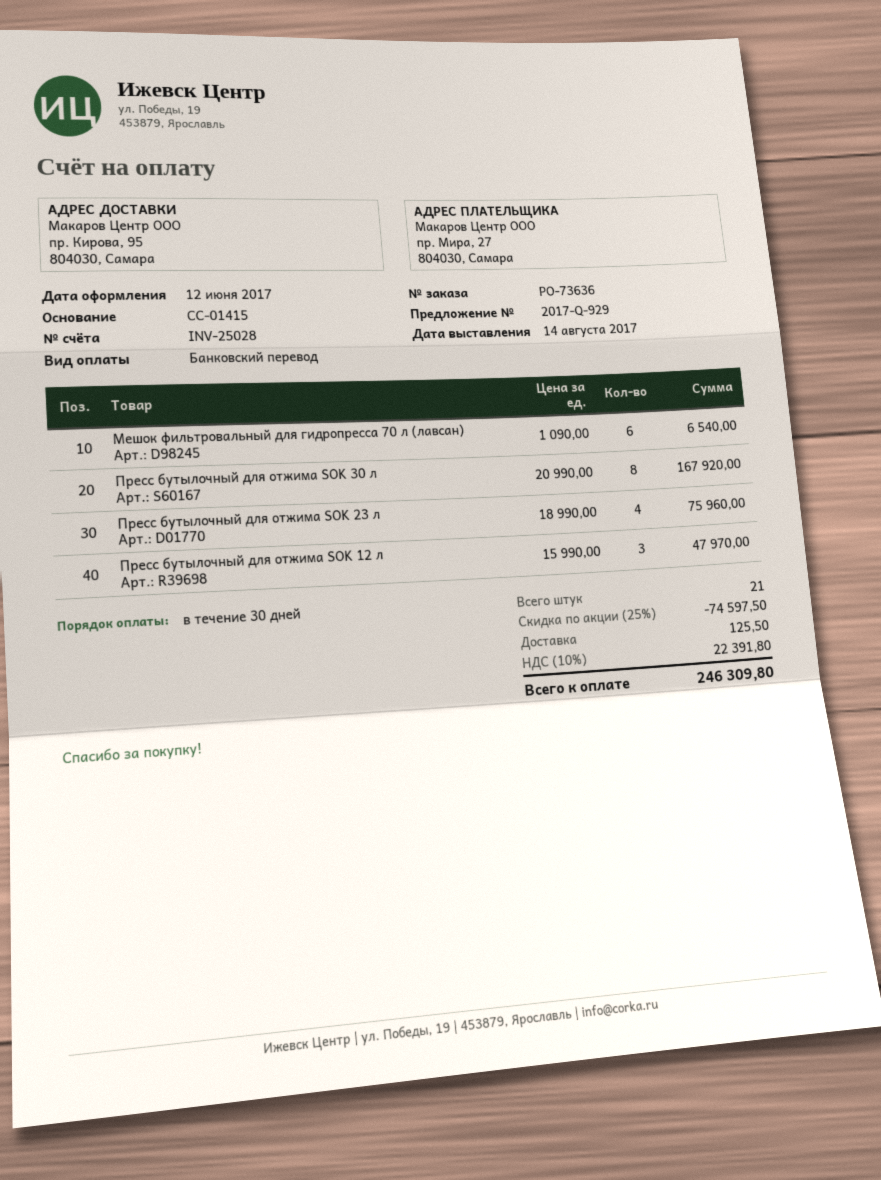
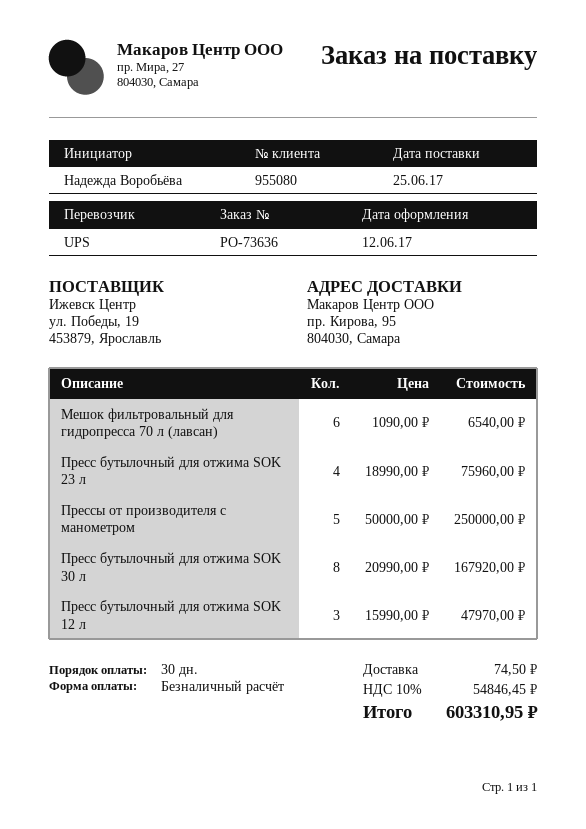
Прессы от производителя с манометром: none -> 5 x 50000.00 = 250000.00
discount: 25% = 74597.50 -> none
shipping: 125.50 -> 74.50
tax: 10% = 22391.80 -> 10% = 54846.45
total: 246309.80 -> 603310.95

